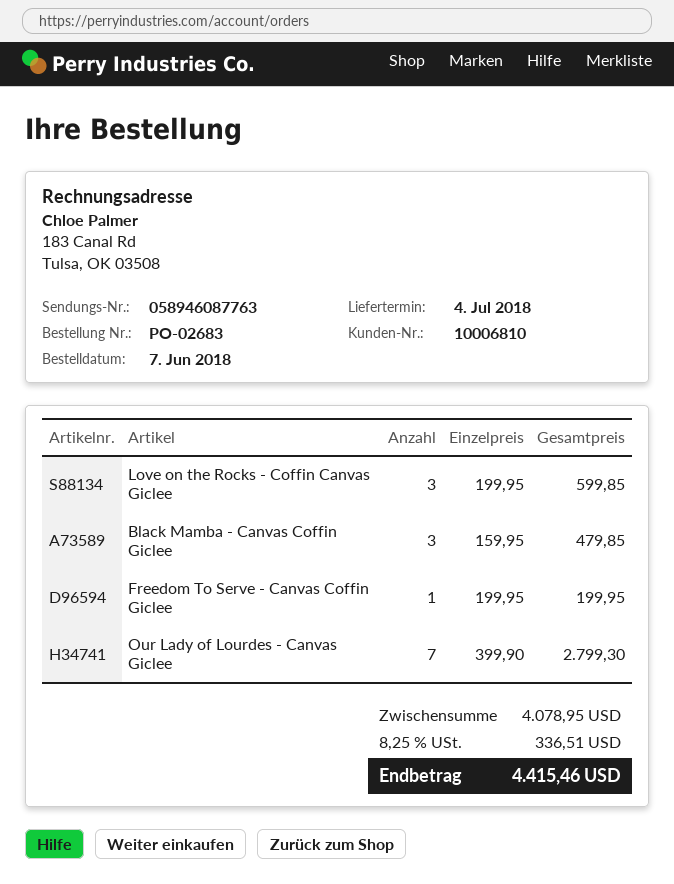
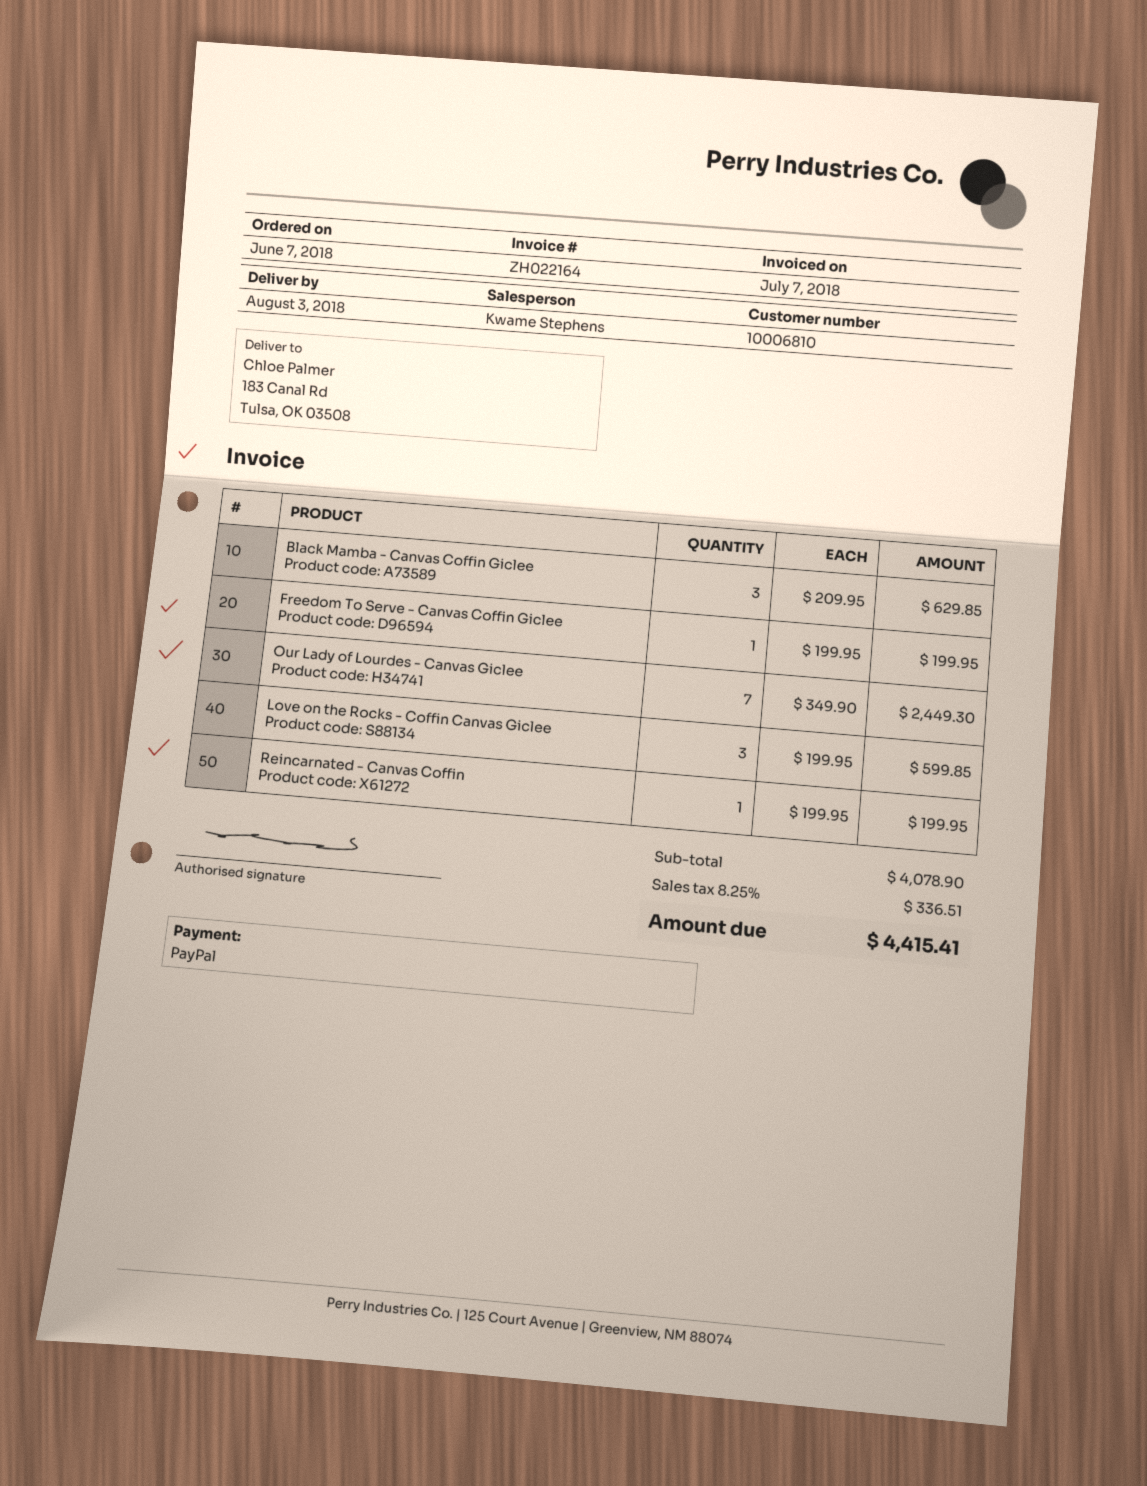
delivery date: 2018-07-04 -> 2018-08-03
Black Mamba - Canvas Coffin Giclee: 3 x 159.95 = 479.85 -> 3 x 209.95 = 629.85
Our Lady of Lourdes - Canvas Giclee: 7 x 399.90 = 2799.30 -> 7 x 349.90 = 2449.30
Reincarnated - Canvas Coffin: none -> 1 x 199.95 = 199.95
subtotal: 4078.95 -> 4078.90
total: 4415.46 -> 4415.41

